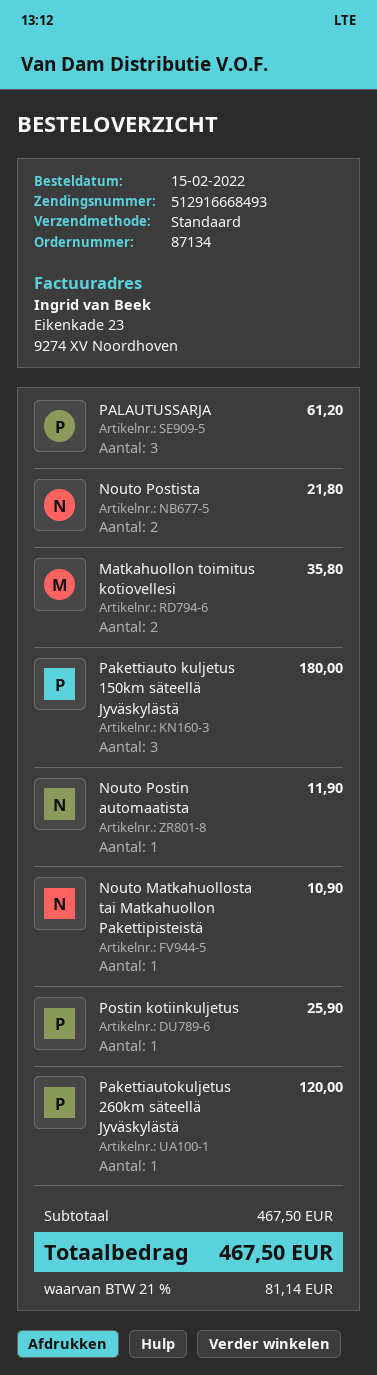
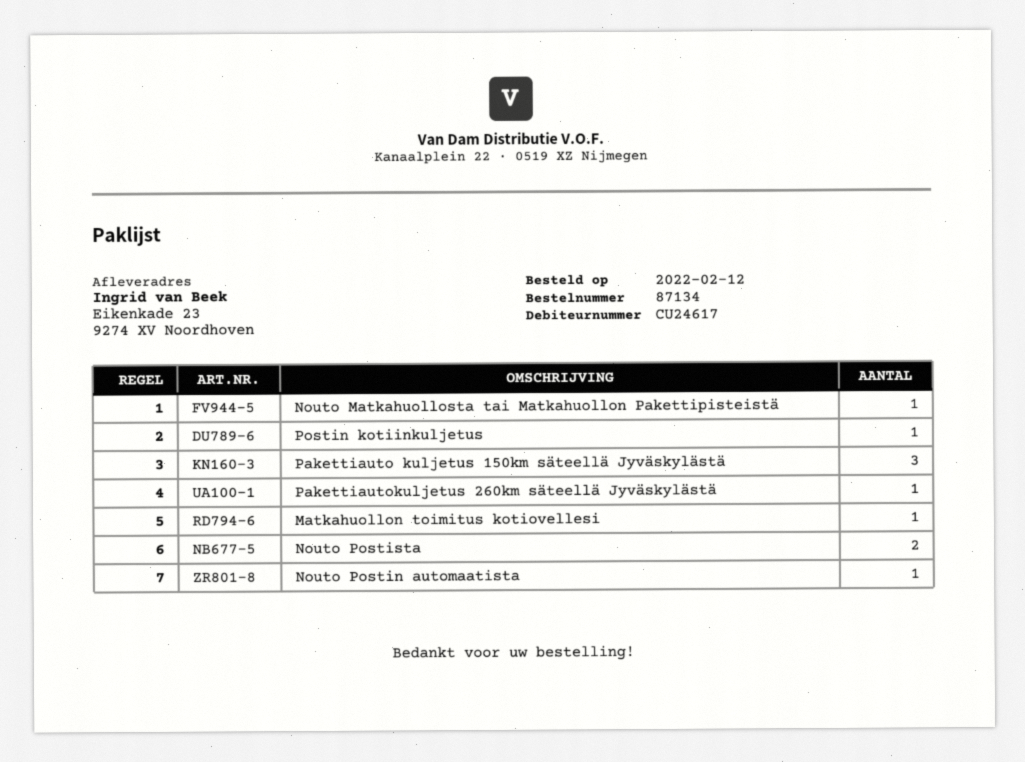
order date: 2022-02-15 -> 2022-02-12
PALAUTUSSARJA: 3 -> none
Matkahuollon toimitus kotiovellesi: 2 -> 1

